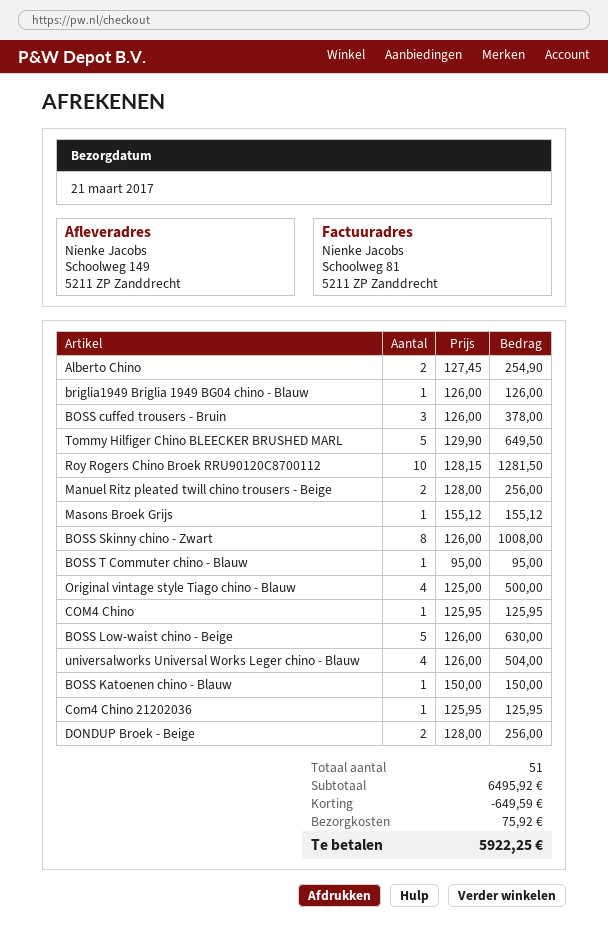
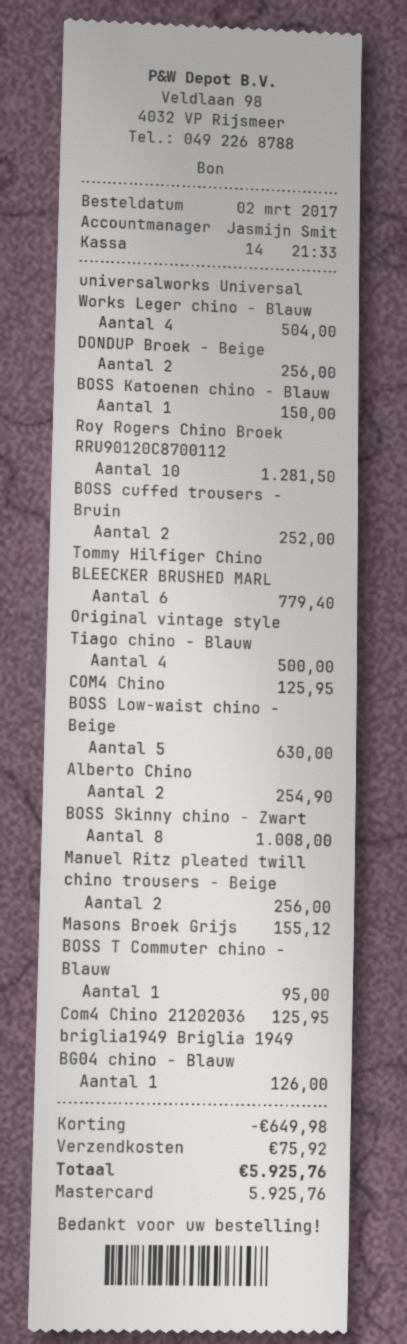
BOSS cuffed trousers - Bruin: 3 for 378.00 -> 2 for 252.00
Tommy Hilfiger Chino BLEECKER BRUSHED MARL: 5 for 649.50 -> 6 for 779.40
discount: 649.59 -> 649.98
total: 5922.25 -> 5925.76

